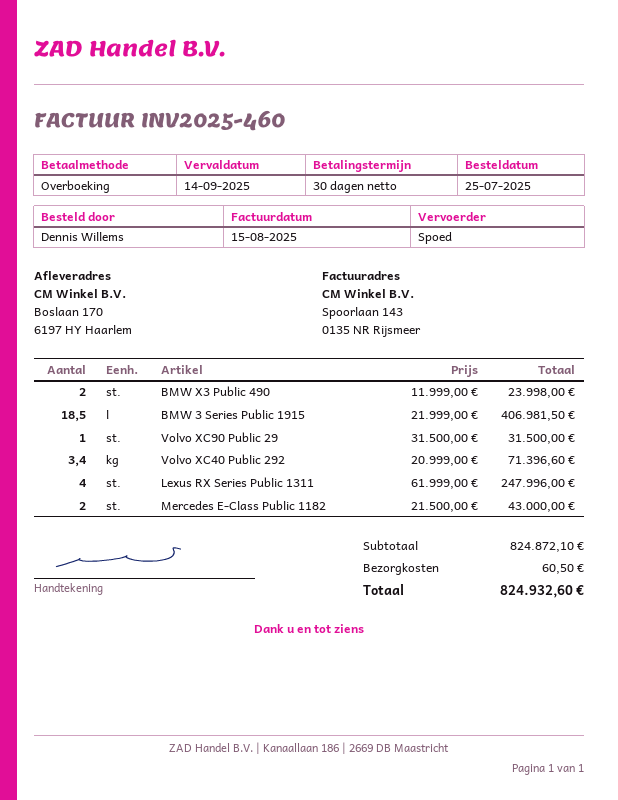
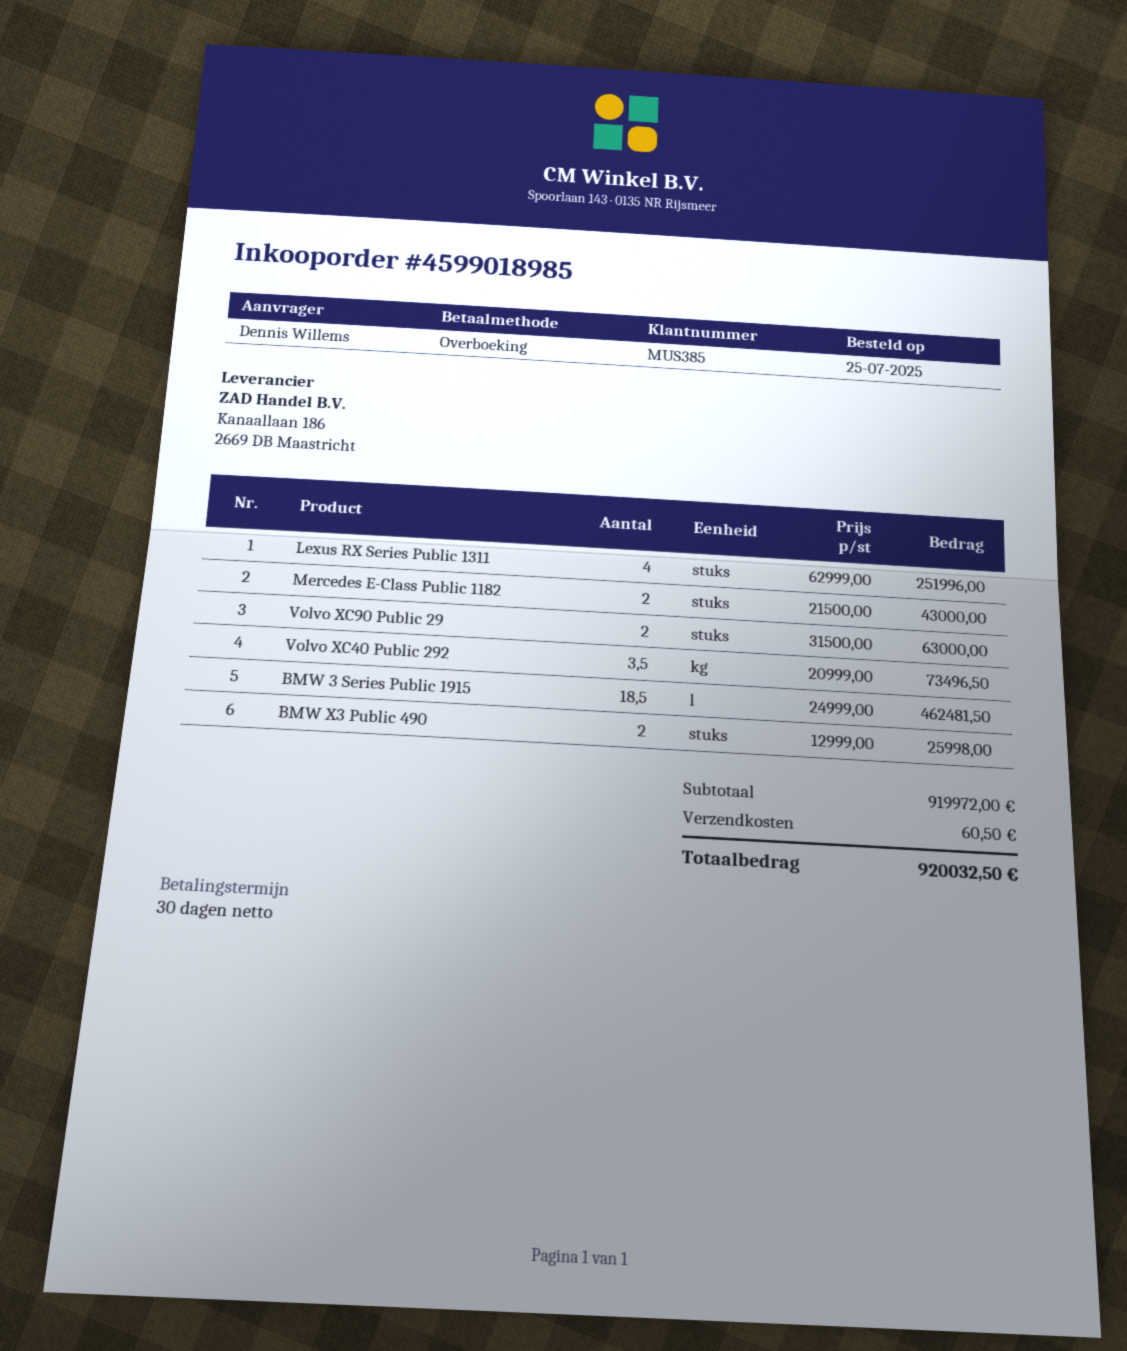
BMW X3 Public 490: 2 x 11999.00 = 23998.00 -> 2 x 12999.00 = 25998.00
BMW 3 Series Public 1915: 18.5 x 21999.00 = 406981.50 -> 18.5 x 24999.00 = 462481.50
Volvo XC90 Public 29: 1 x 31500.00 = 31500.00 -> 2 x 31500.00 = 63000.00
Volvo XC40 Public 292: 3.4 x 20999.00 = 71396.60 -> 3.5 x 20999.00 = 73496.50
Lexus RX Series Public 1311: 4 x 61999.00 = 247996.00 -> 4 x 62999.00 = 251996.00
subtotal: 824872.10 -> 919972.00
total: 824932.60 -> 920032.50

